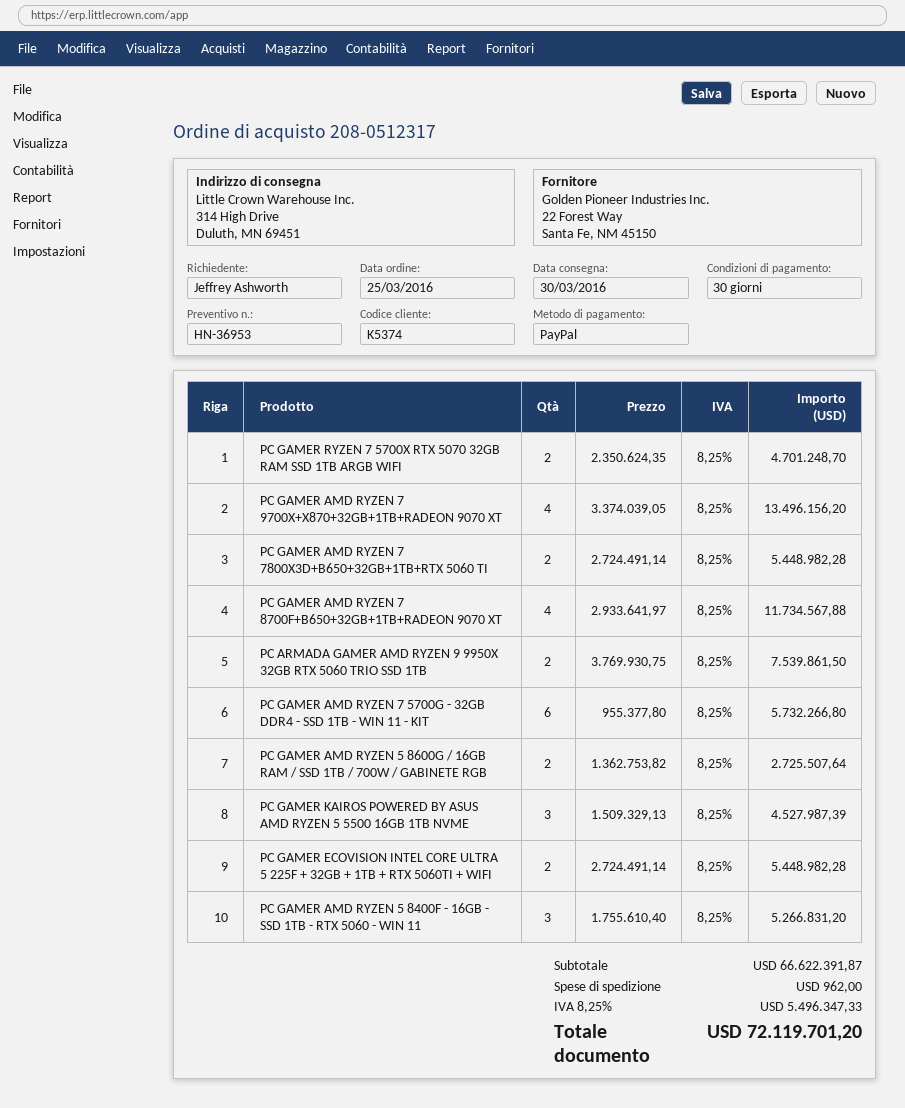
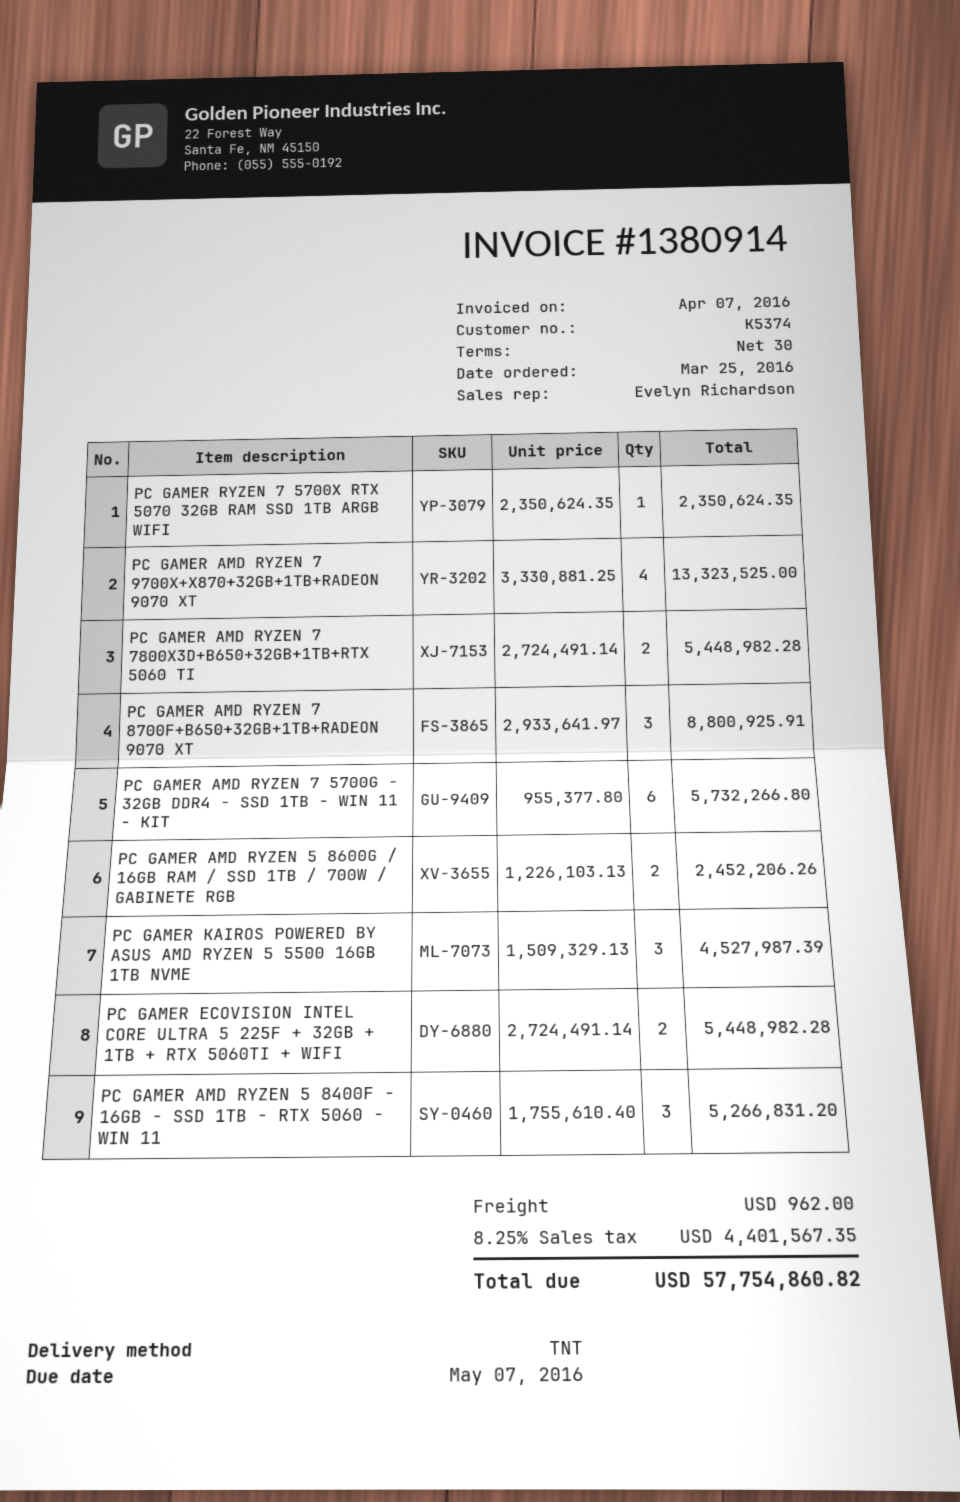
PC GAMER RYZEN 7 5700X RTX 5070 32GB RAM SSD 1TB ARGB WIFI: 2 x 2350624.35 = 4701248.70 -> 1 x 2350624.35 = 2350624.35
PC GAMER AMD RYZEN 7 9700X+X870+32GB+1TB+RADEON 9070 XT: 4 x 3374039.05 = 13496156.20 -> 4 x 3330881.25 = 13323525.00
PC GAMER AMD RYZEN 7 8700F+B650+32GB+1TB+RADEON 9070 XT: 4 x 2933641.97 = 11734567.88 -> 3 x 2933641.97 = 8800925.91
PC ARMADA GAMER AMD RYZEN 9 9950X 32GB RTX 5060 TRIO SSD 1TB: 2 x 3769930.75 = 7539861.50 -> none
PC GAMER AMD RYZEN 5 8600G / 16GB RAM / SSD 1TB / 700W / GABINETE RGB: 2 x 1362753.82 = 2725507.64 -> 2 x 1226103.13 = 2452206.26
tax: 8.25% = 5496347.33 -> 8.25% = 4401567.35
total: 72119701.20 -> 57754860.82

